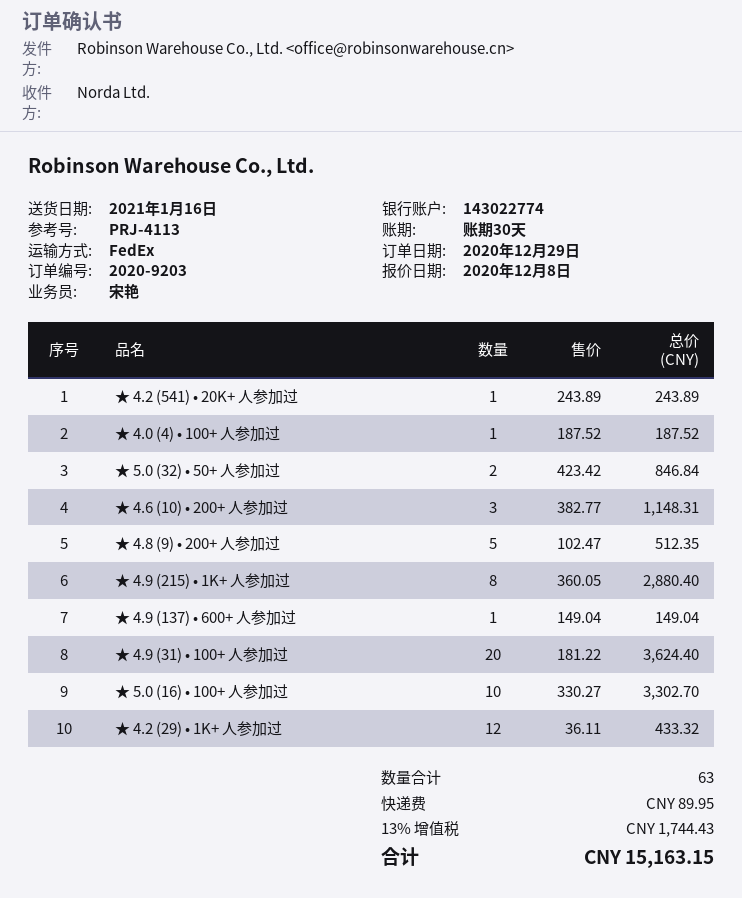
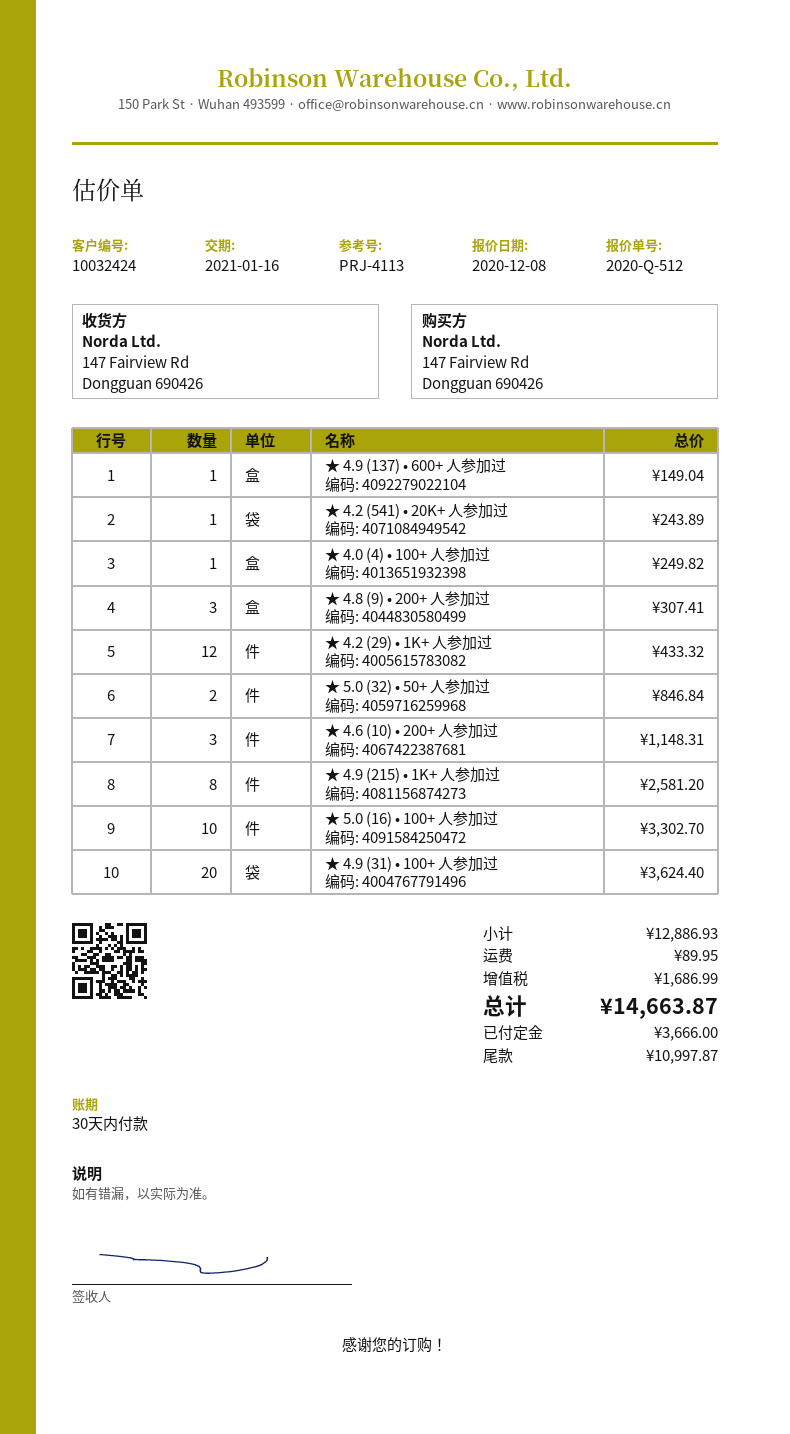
★ 4.0 (4) • 100+ 人参加过: 1 for 187.52 -> 1 for 249.82
★ 4.8 (9) • 200+ 人参加过: 5 for 512.35 -> 3 for 307.41
★ 4.9 (215) • 1K+ 人参加过: 8 for 2880.40 -> 8 for 2581.20
tax: 1744.43 -> 1686.99
total: 15163.15 -> 14663.87

